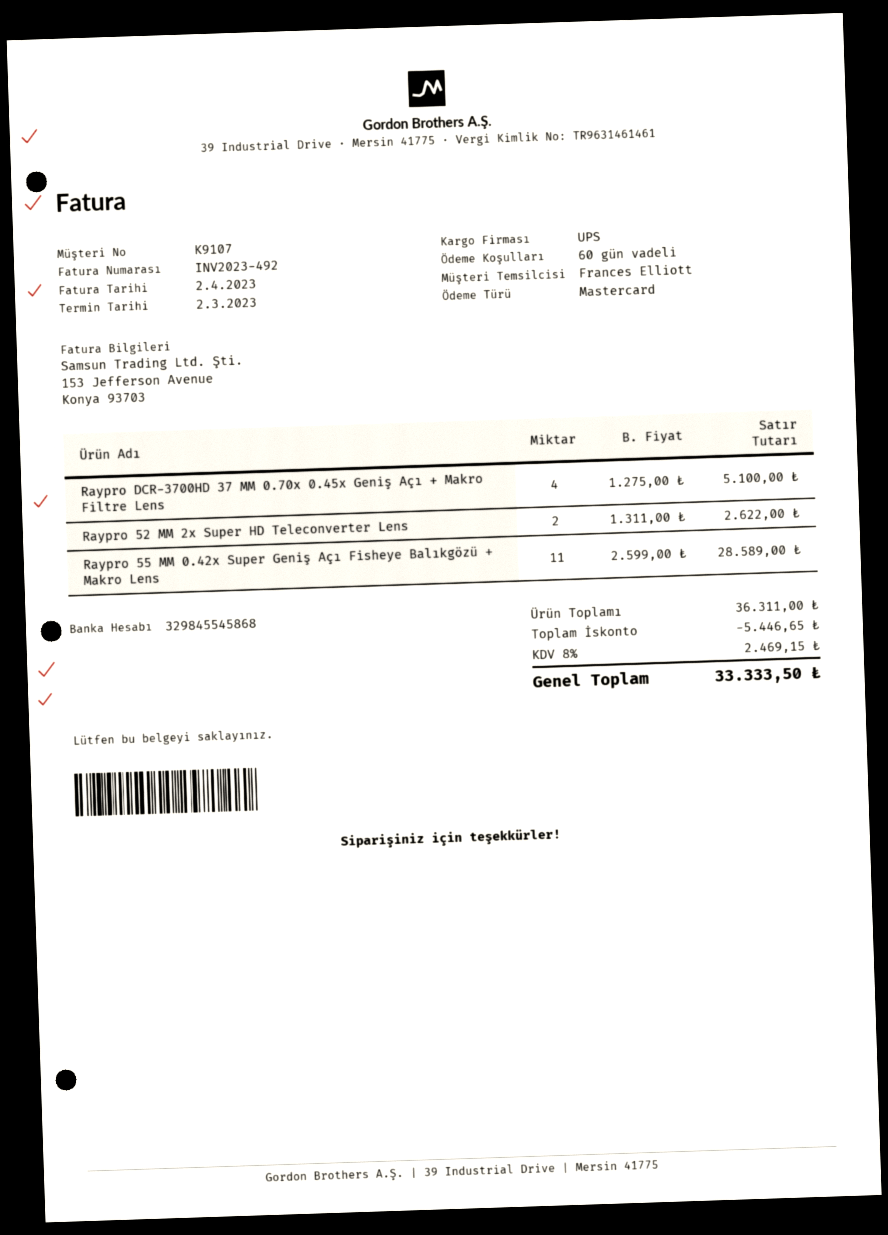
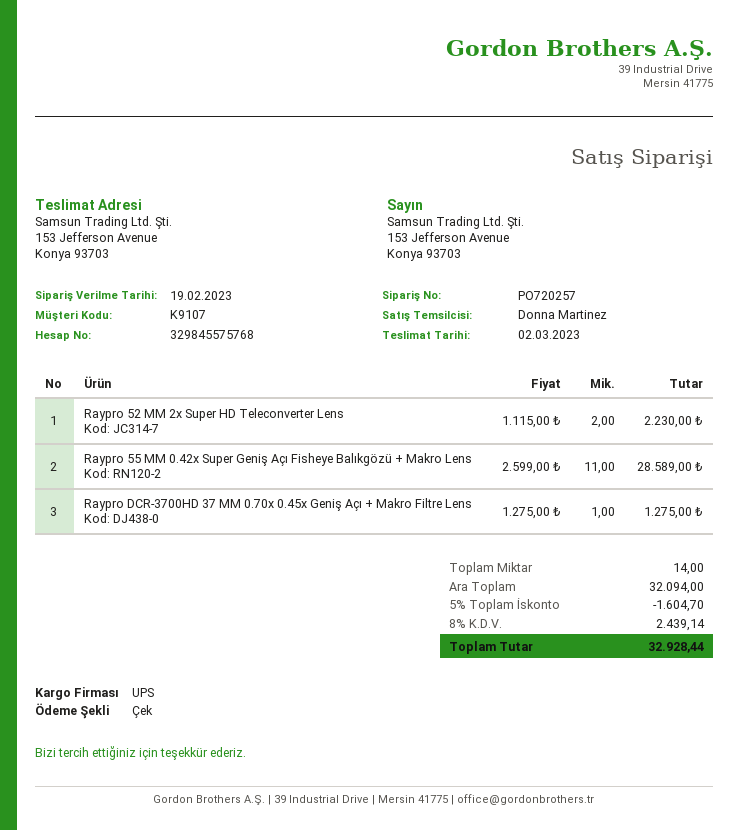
sales rep: Frances Elliott -> Donna Martinez
payment method: Mastercard -> cheque
bank account: 329845545868 -> 329845575768
Raypro DCR-3700HD 37 MM 0.70x 0.45x Geniş Açı + Makro Filtre Lens: 4 x 1275.00 = 5100.00 -> 1 x 1275.00 = 1275.00
Raypro 52 MM 2x Super HD Teleconverter Lens: 2 x 1311.00 = 2622.00 -> 2 x 1115.00 = 2230.00
subtotal: 36311.00 -> 32094.00
discount: 5446.65 -> 1604.70
tax: 8% = 2469.15 -> 8% = 2439.14
total: 33333.50 -> 32928.44

